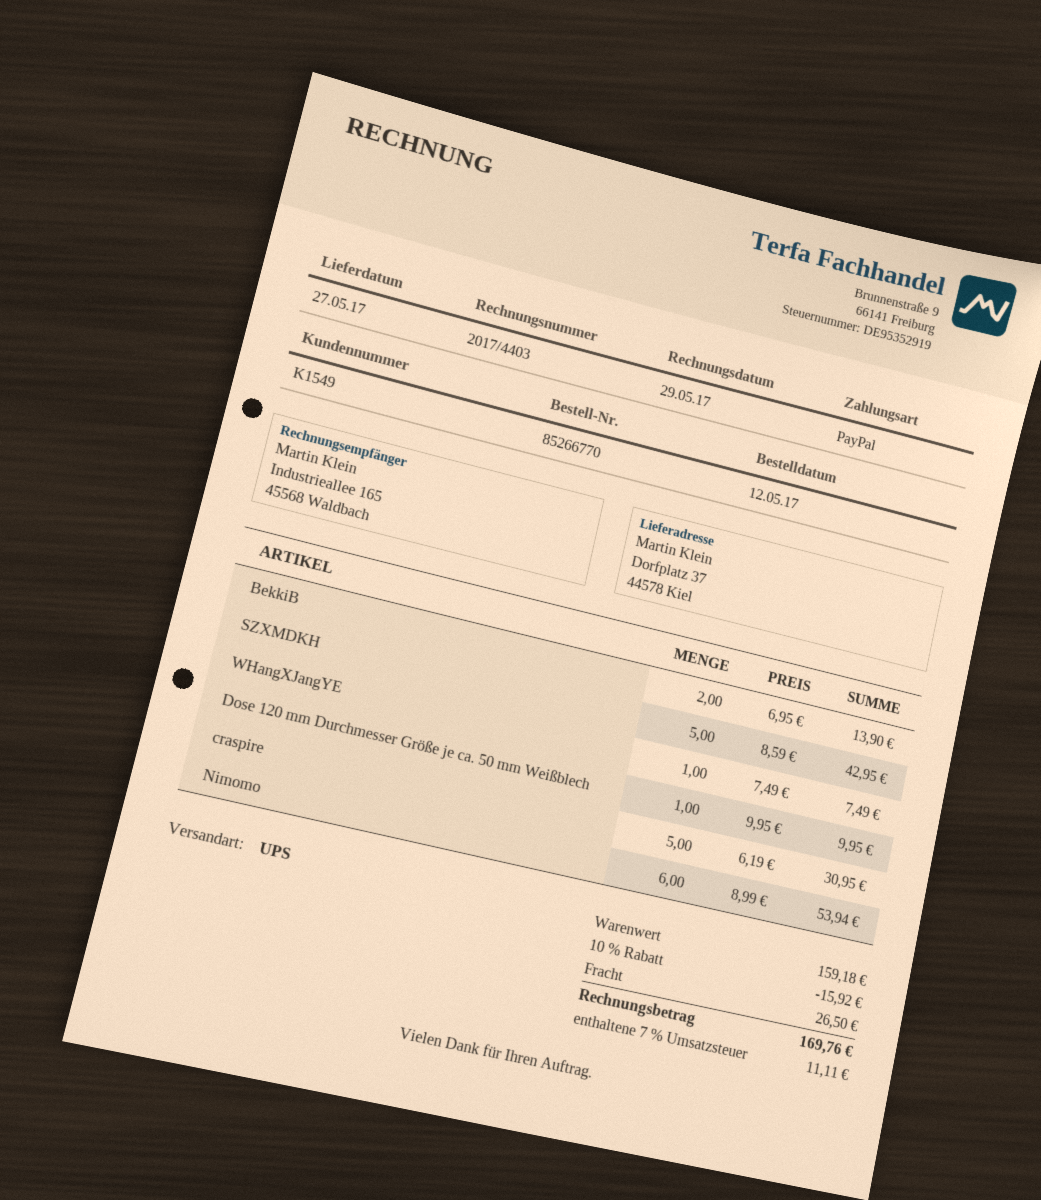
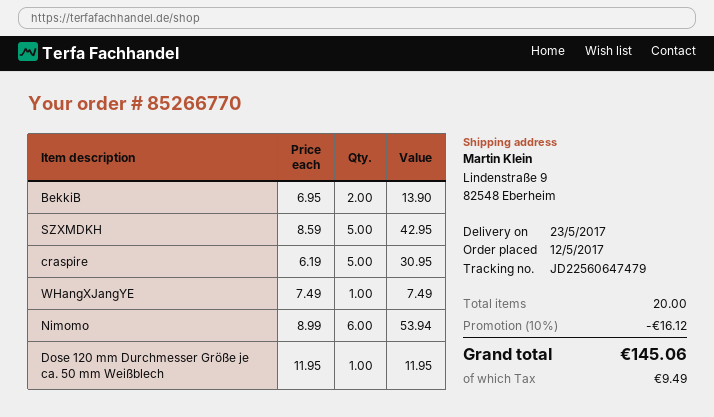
delivery date: 2017-05-27 -> 2017-05-23
ship to: Dorfplatz 37, 44578 Kiel -> Lindenstraße 9, 82548 Eberheim
Dose 120 mm Durchmesser Größe je ca. 50 mm Weißblech: 1 x 9.95 = 9.95 -> 1 x 11.95 = 11.95
discount: 10% = 15.92 -> 10% = 16.12
shipping: 26.50 -> none
tax: 11.11 -> 9.49
total: 169.76 -> 145.06

